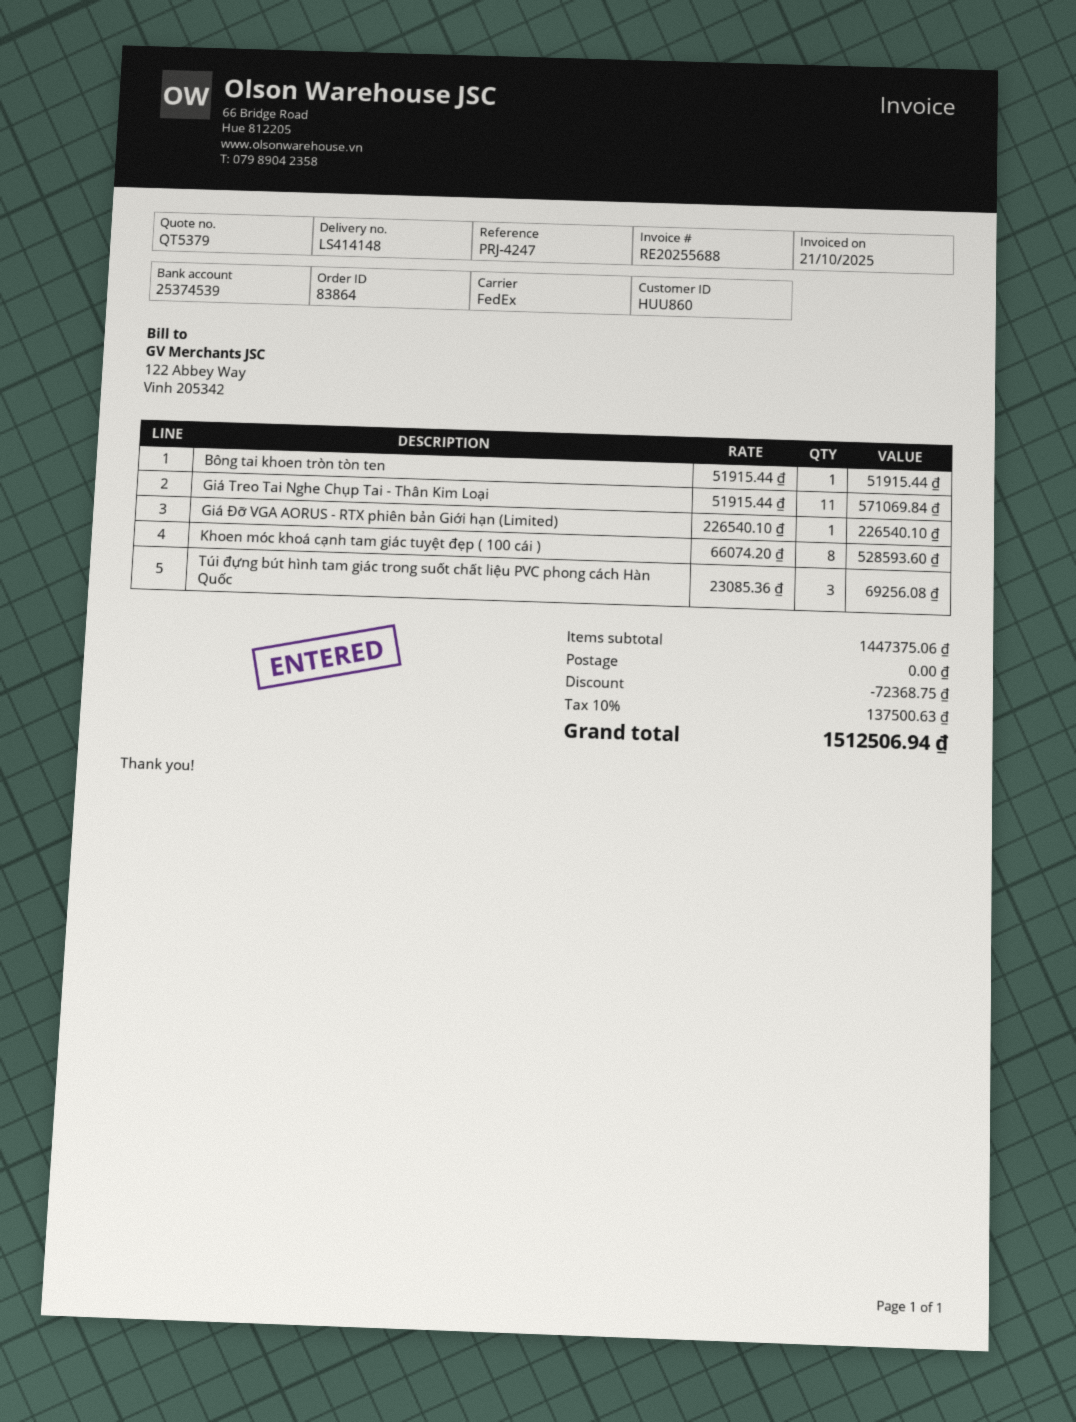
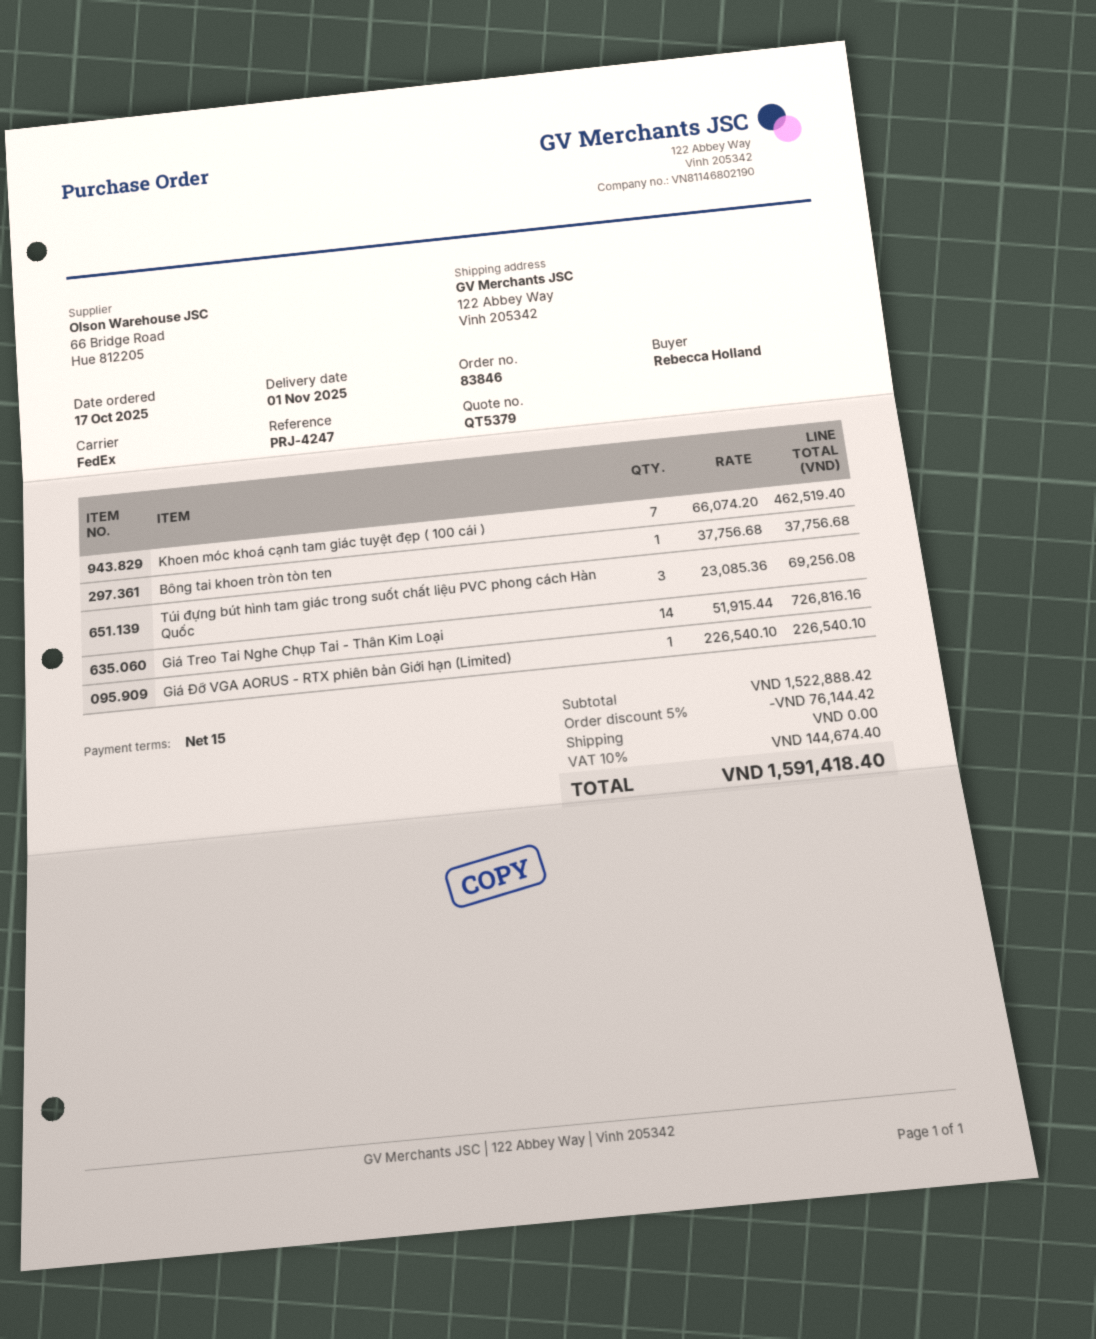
order number: 83864 -> 83846
Bông tai khoen tròn tòn ten: 1 x 51915.44 = 51915.44 -> 1 x 37756.68 = 37756.68
Giá Treo Tai Nghe Chụp Tai - Thân Kim Loại: 11 x 51915.44 = 571069.84 -> 14 x 51915.44 = 726816.16
Khoen móc khoá cạnh tam giác tuyệt đẹp ( 100 cái ): 8 x 66074.20 = 528593.60 -> 7 x 66074.20 = 462519.40
subtotal: 1447375.06 -> 1522888.42
discount: 72368.75 -> 76144.42
tax: 10% = 137500.63 -> 10% = 144674.40
total: 1512506.94 -> 1591418.40

